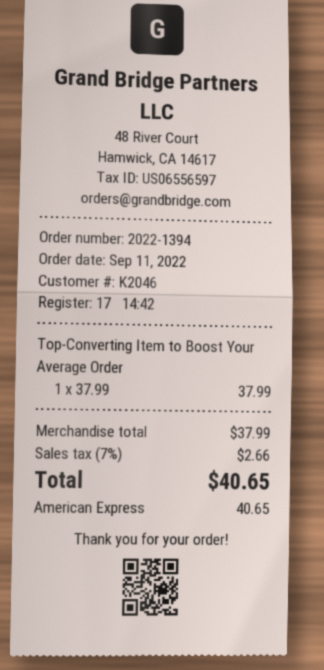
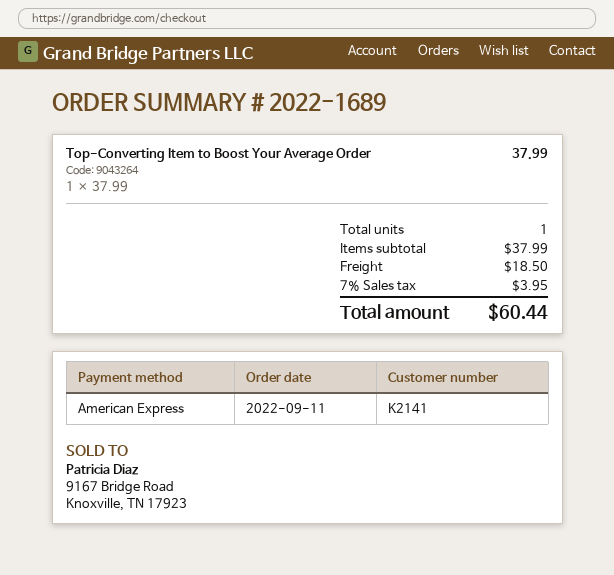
order number: 2022-1394 -> 2022-1689
customer number: K2046 -> K2141
shipping: none -> 18.50
tax: 7% = 2.66 -> 7% = 3.95
total: 40.65 -> 60.44

